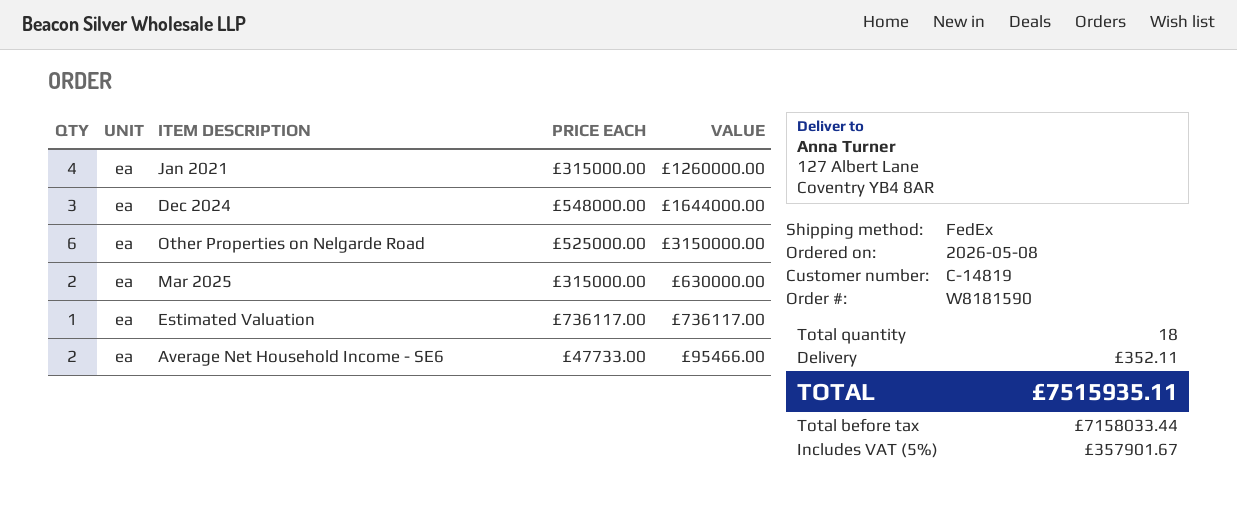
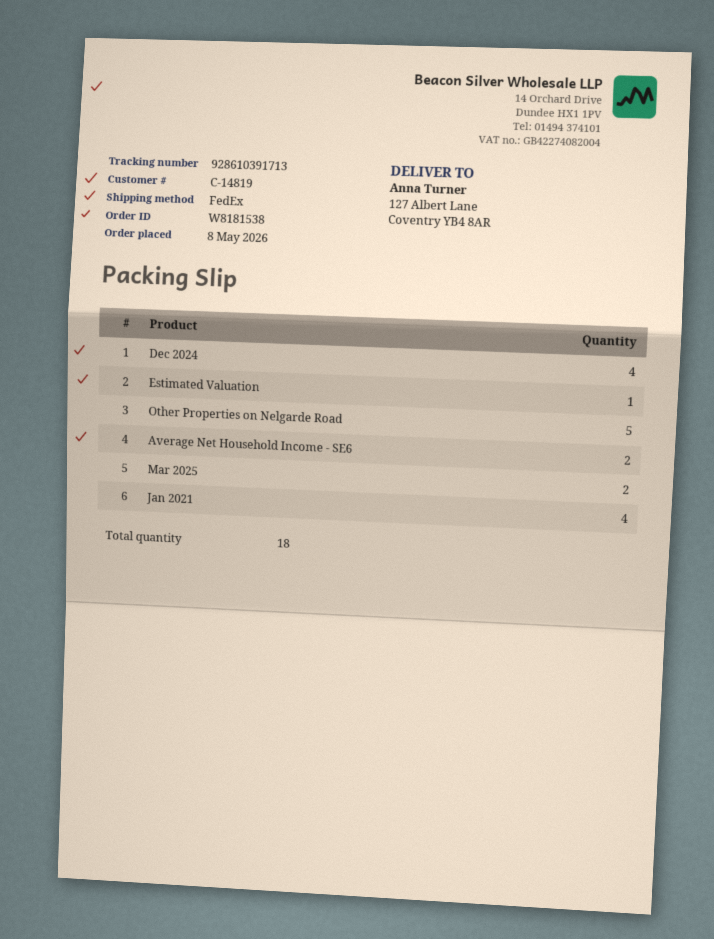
order number: W8181590 -> W8181538
Dec 2024: 3 -> 4
Other Properties on Nelgarde Road: 6 -> 5

